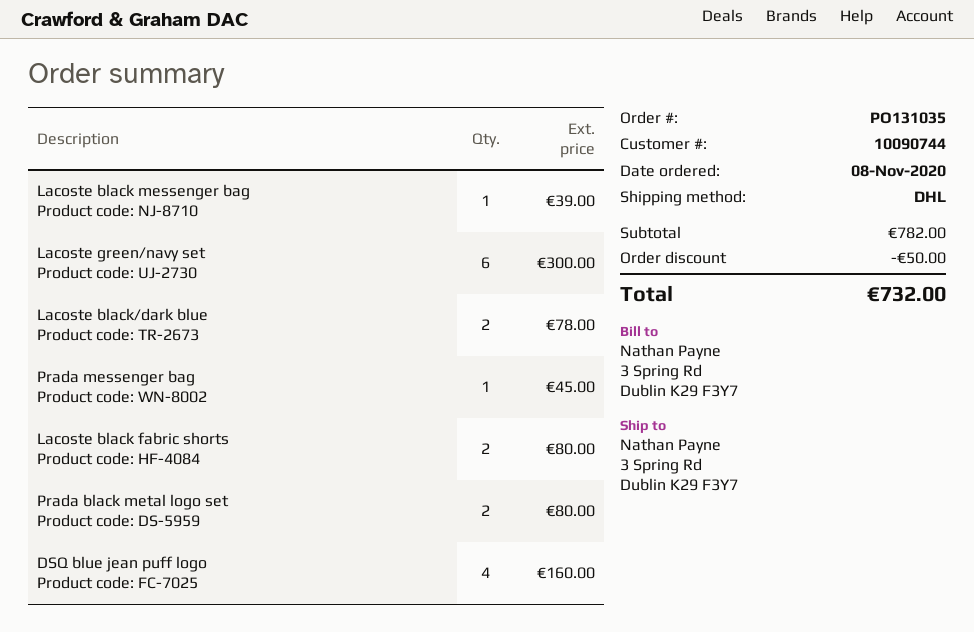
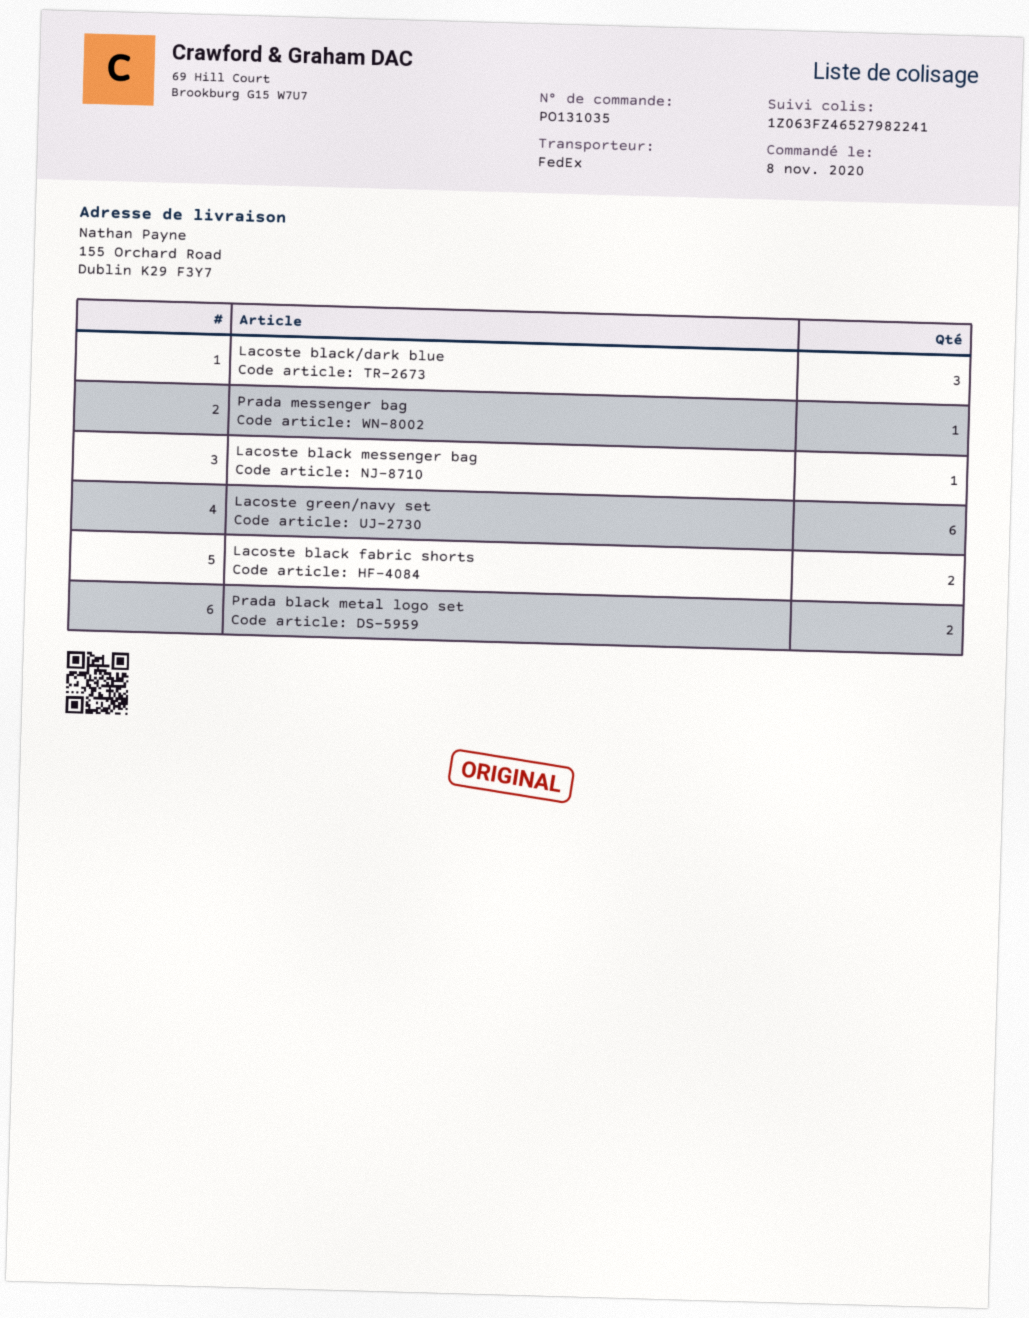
shipping method: DHL -> FedEx
ship to: 3 Spring Rd, Dublin K29 F3Y7 -> 155 Orchard Road, Dublin K29 F3Y7
Lacoste black/dark blue: 2 -> 3
DSQ blue jean puff logo: 4 -> none

